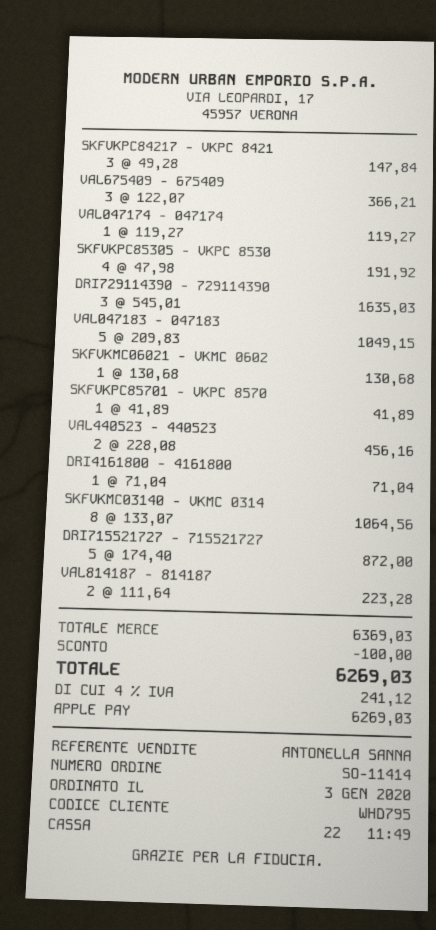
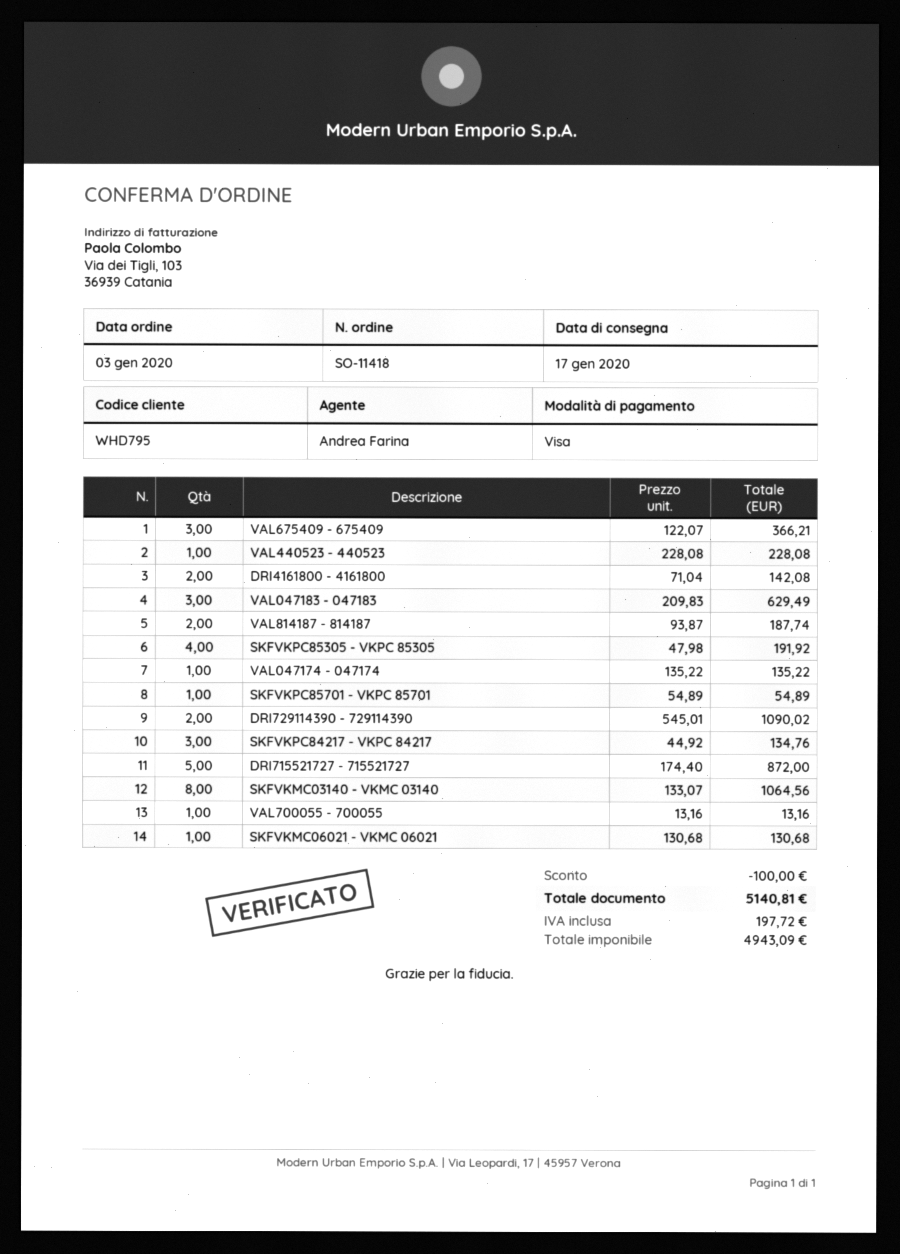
order number: SO-11414 -> SO-11418
sales rep: ANTONELLA SANNA -> Andrea Farina
payment method: Apple Pay -> Visa
SKFVKPC84217 - VKPC 8421: 3 x 49.28 = 147.84 -> 3 x 44.92 = 134.76
VAL047174 - 047174: 1 x 119.27 = 119.27 -> 1 x 135.22 = 135.22
DRI729114390 - 729114390: 3 x 545.01 = 1635.03 -> 2 x 545.01 = 1090.02
VAL047183 - 047183: 5 x 209.83 = 1049.15 -> 3 x 209.83 = 629.49
SKFVKPC85701 - VKPC 8570: 1 x 41.89 = 41.89 -> 1 x 54.89 = 54.89
VAL440523 - 440523: 2 x 228.08 = 456.16 -> 1 x 228.08 = 228.08
DRI4161800 - 4161800: 1 x 71.04 = 71.04 -> 2 x 71.04 = 142.08
VAL814187 - 814187: 2 x 111.64 = 223.28 -> 2 x 93.87 = 187.74
VAL700055 - 700055: none -> 1 x 13.16 = 13.16
tax: 241.12 -> 197.72
total: 6269.03 -> 5140.81

